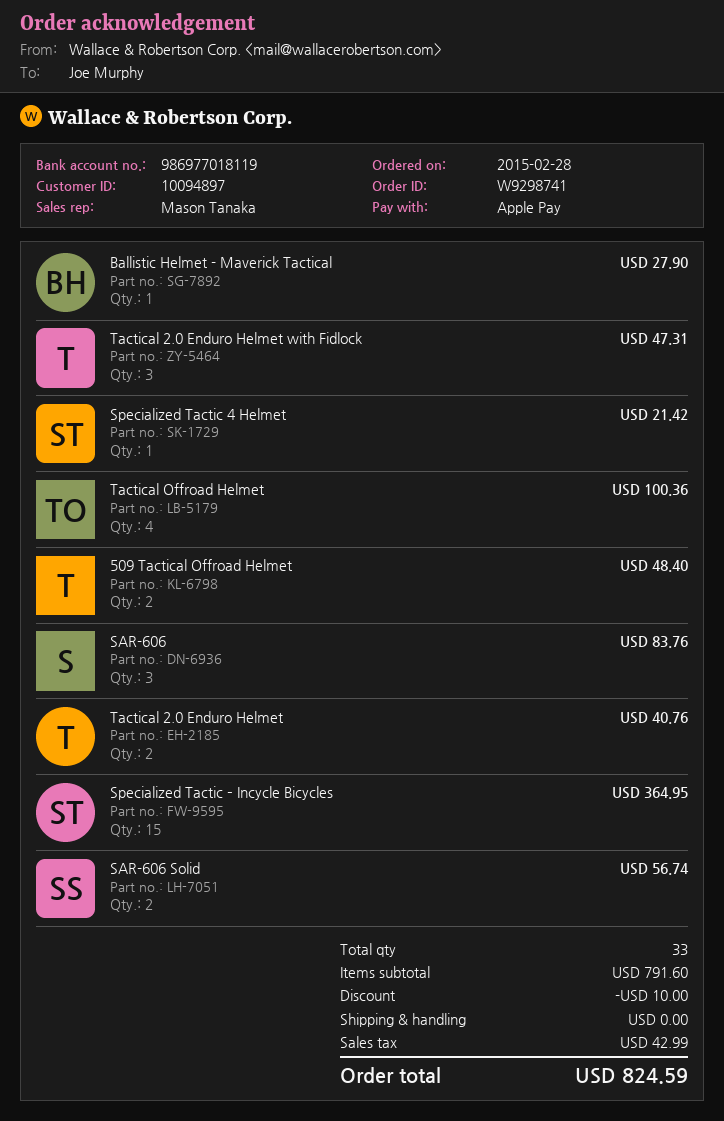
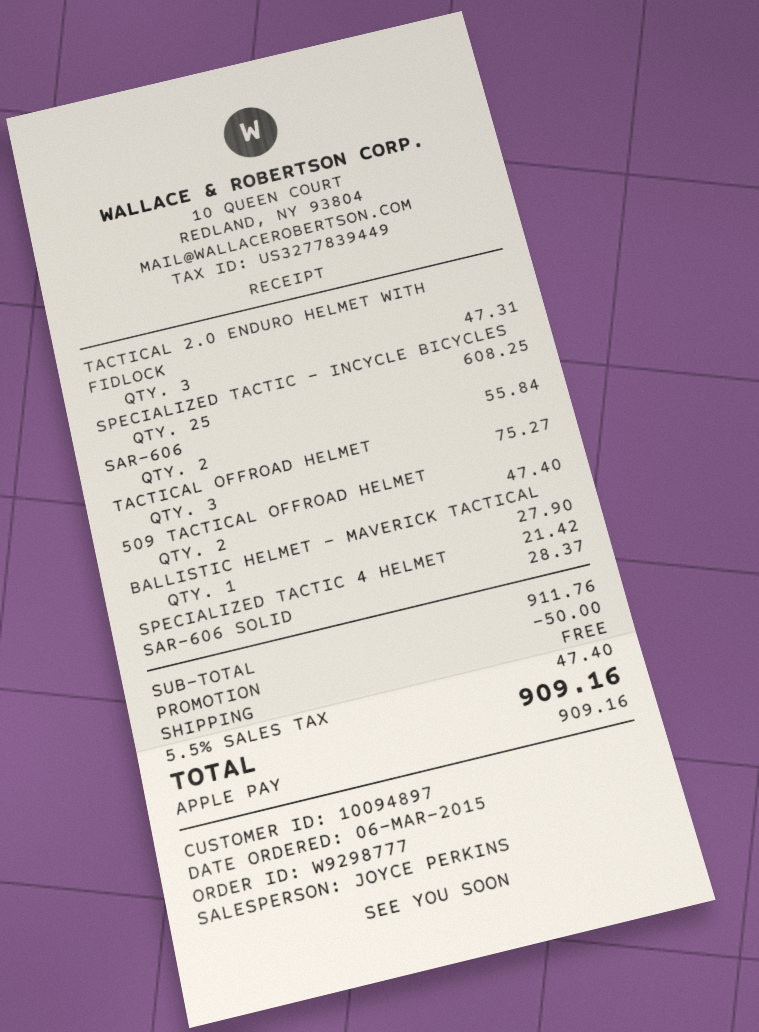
order number: W9298741 -> W9298777
order date: 2015-02-28 -> 2015-03-06
sales rep: Mason Tanaka -> JOYCE PERKINS
Tactical Offroad Helmet: 4 for 100.36 -> 3 for 75.27
509 Tactical Offroad Helmet: 2 for 48.40 -> 2 for 47.40
SAR-606: 3 for 83.76 -> 2 for 55.84
Tactical 2.0 Enduro Helmet: 2 for 40.76 -> none
Specialized Tactic – Incycle Bicycles: 15 for 364.95 -> 25 for 608.25
SAR-606 Solid: 2 for 56.74 -> 1 for 28.37
subtotal: 791.60 -> 911.76
discount: 10.00 -> 50.00
tax: 42.99 -> 47.40
total: 824.59 -> 909.16

